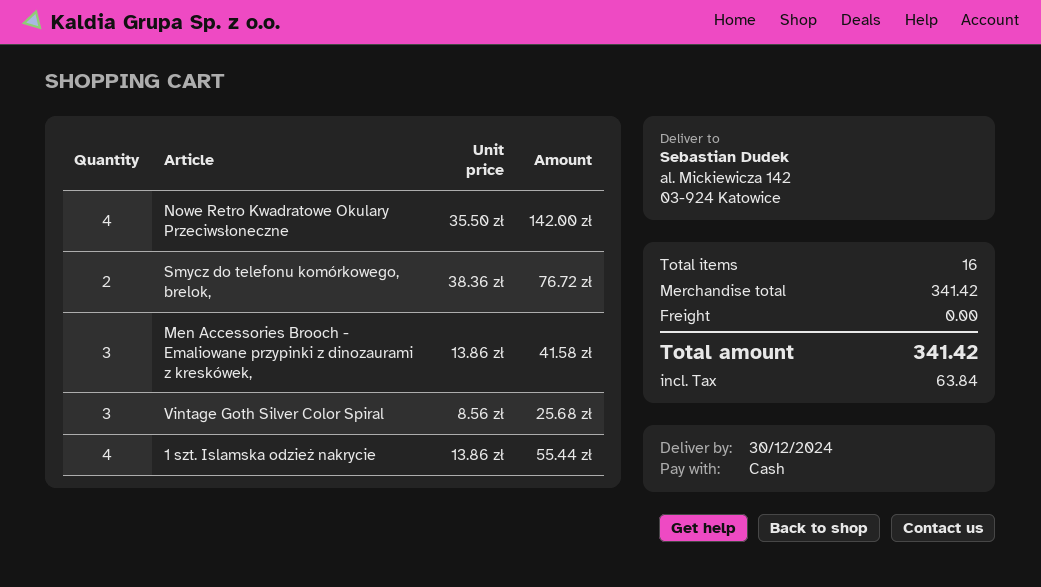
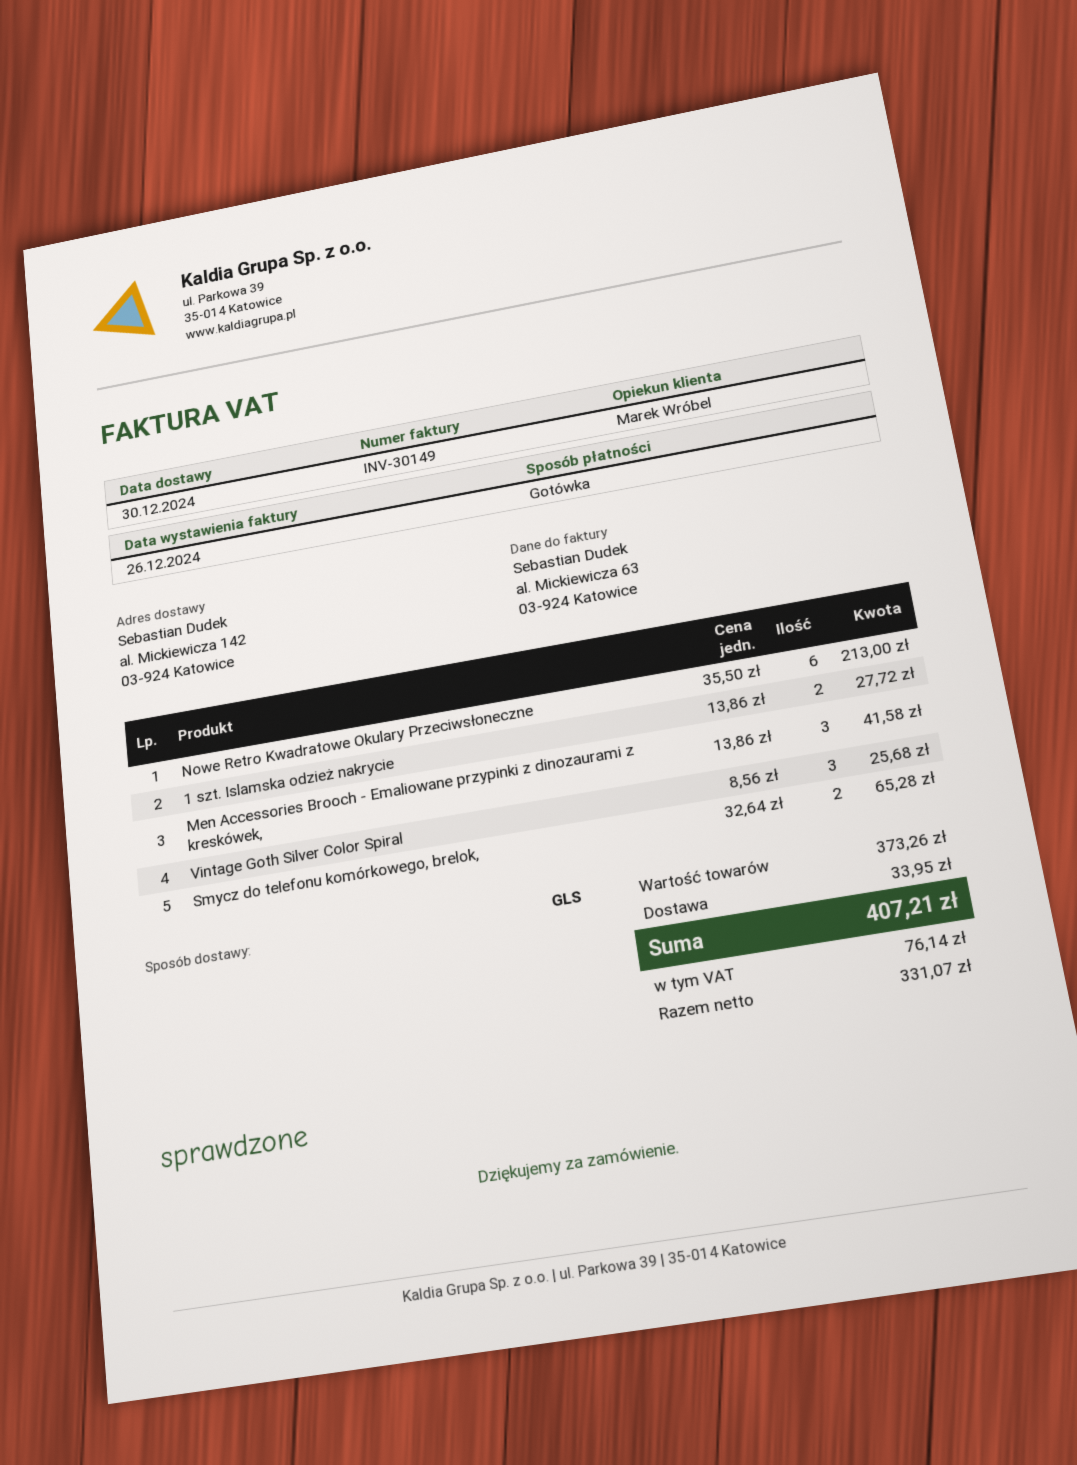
Nowe Retro Kwadratowe Okulary Przeciwsłoneczne: 4 x 35.50 = 142.00 -> 6 x 35.50 = 213.00
Smycz do telefonu komórkowego, brelok,: 2 x 38.36 = 76.72 -> 2 x 32.64 = 65.28
1 szt. Islamska odzież nakrycie: 4 x 13.86 = 55.44 -> 2 x 13.86 = 27.72
subtotal: 341.42 -> 373.26
shipping: 0.00 -> 33.95
tax: 63.84 -> 76.14
total: 341.42 -> 407.21

